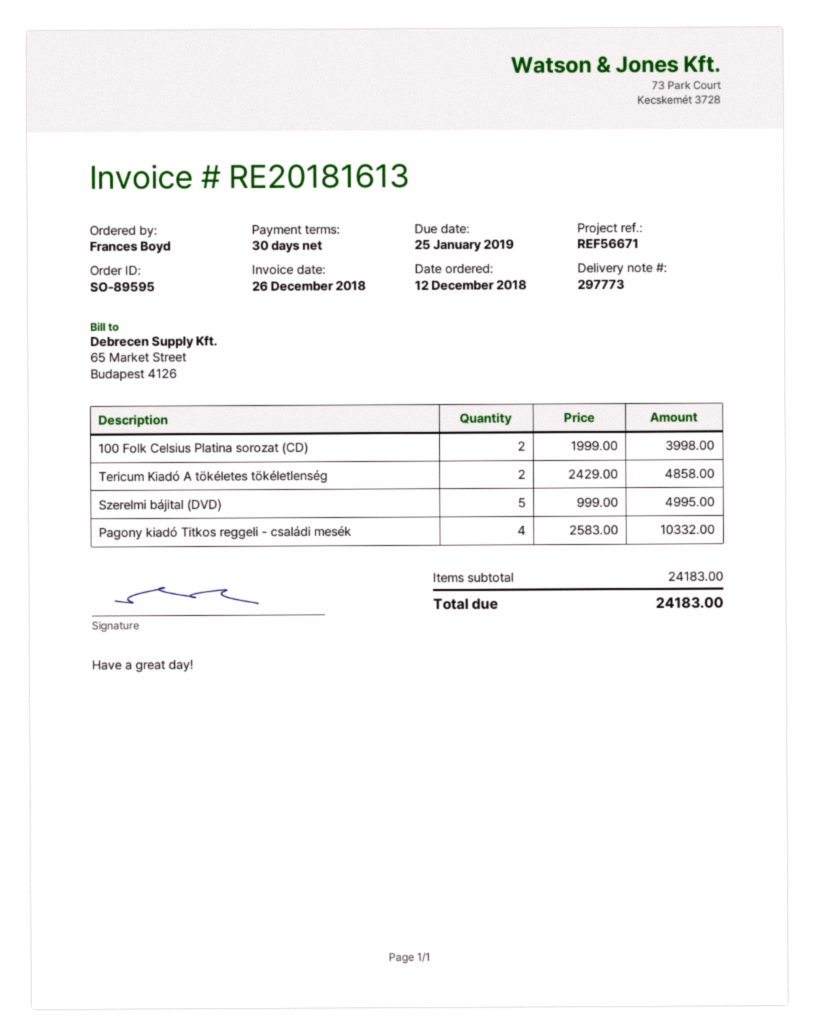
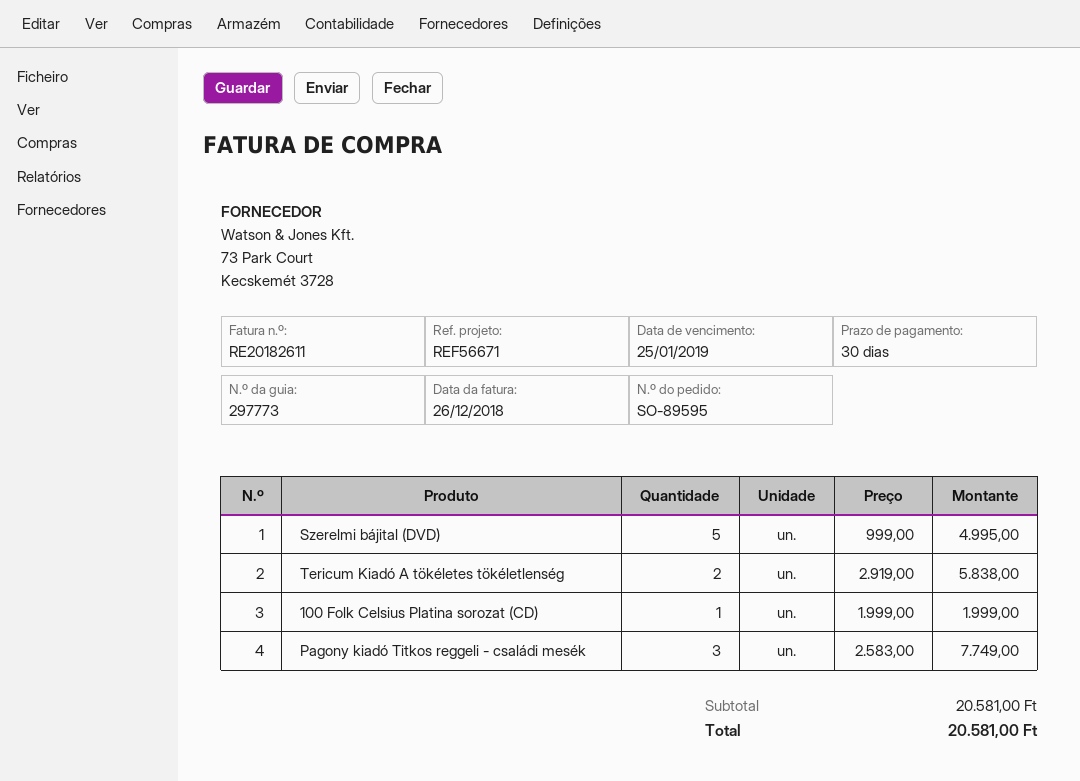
invoice number: RE20181613 -> RE20182611
100 Folk Celsius Platina sorozat (CD): 2 x 1999.00 = 3998.00 -> 1 x 1999.00 = 1999.00
Tericum Kiadó A tökéletes tökéletlenség: 2 x 2429.00 = 4858.00 -> 2 x 2919.00 = 5838.00
Pagony kiadó Titkos reggeli - családi mesék: 4 x 2583.00 = 10332.00 -> 3 x 2583.00 = 7749.00
subtotal: 24183.00 -> 20581.00
total: 24183.00 -> 20581.00

